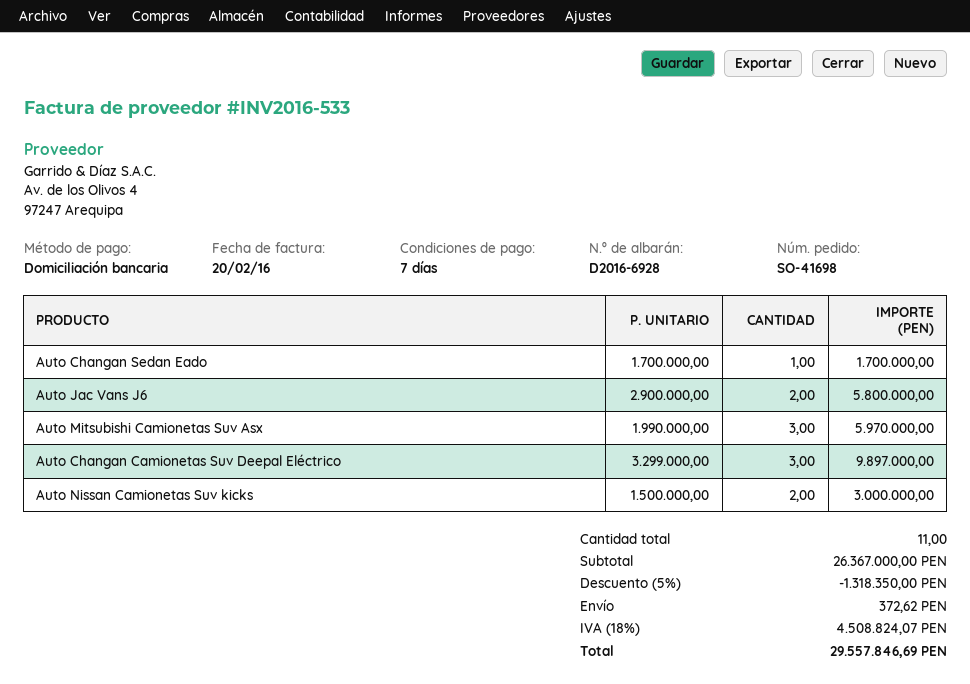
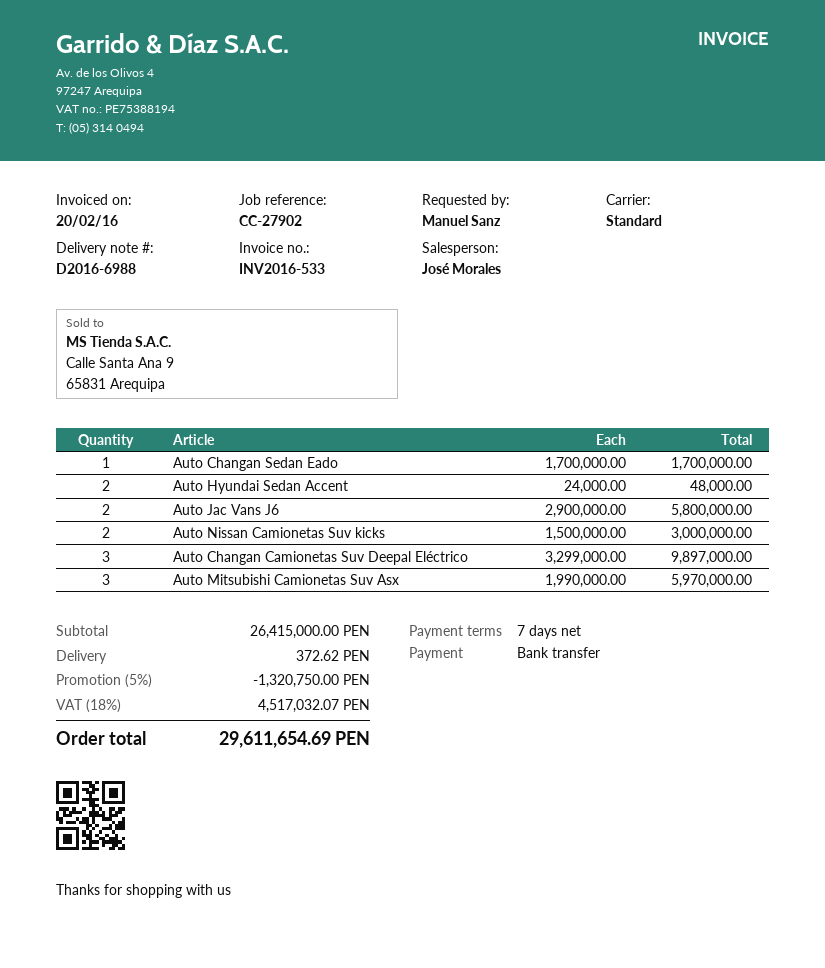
delivery note number: D2016-6928 -> D2016-6988
payment method: direct debit -> bank transfer
Auto Hyundai Sedan Accent: none -> 2 x 24000.00 = 48000.00
subtotal: 26367000.00 -> 26415000.00
discount: 5% = 1318350.00 -> 5% = 1320750.00
tax: 18% = 4508824.07 -> 18% = 4517032.07
total: 29557846.69 -> 29611654.69

